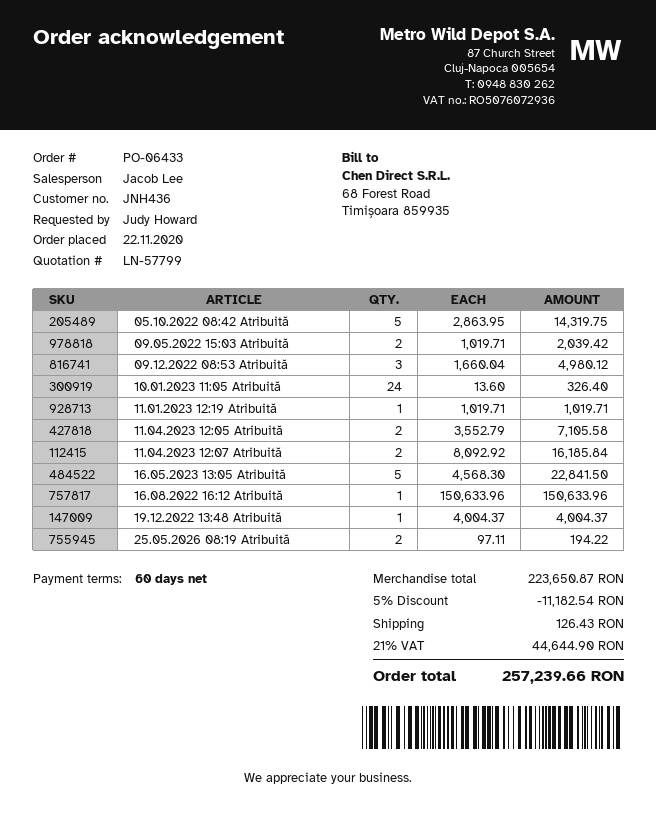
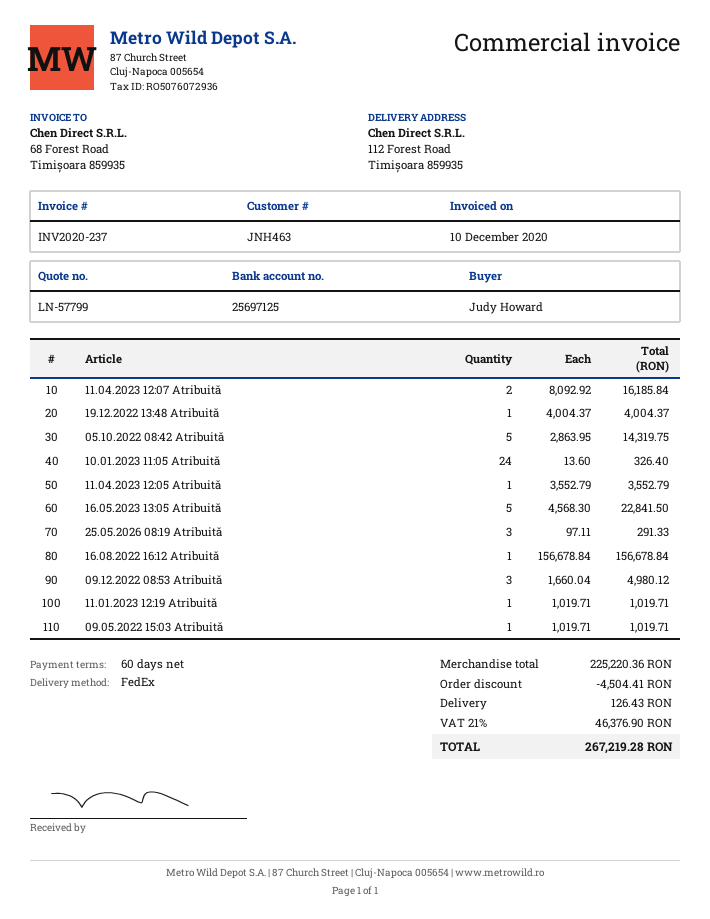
customer number: JNH436 -> JNH463
09.05.2022 15:03 Atribuită: 2 x 1019.71 = 2039.42 -> 1 x 1019.71 = 1019.71
11.04.2023 12:05 Atribuită: 2 x 3552.79 = 7105.58 -> 1 x 3552.79 = 3552.79
16.08.2022 16:12 Atribuită: 1 x 150633.96 = 150633.96 -> 1 x 156678.84 = 156678.84
25.05.2026 08:19 Atribuită: 2 x 97.11 = 194.22 -> 3 x 97.11 = 291.33
subtotal: 223650.87 -> 225220.36
discount: 11182.54 -> 4504.41
tax: 21% = 44644.90 -> 21% = 46376.90
total: 257239.66 -> 267219.28

